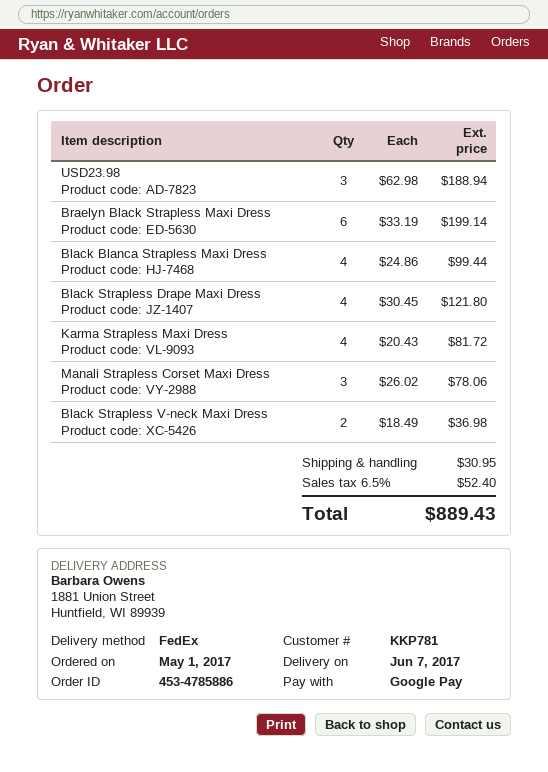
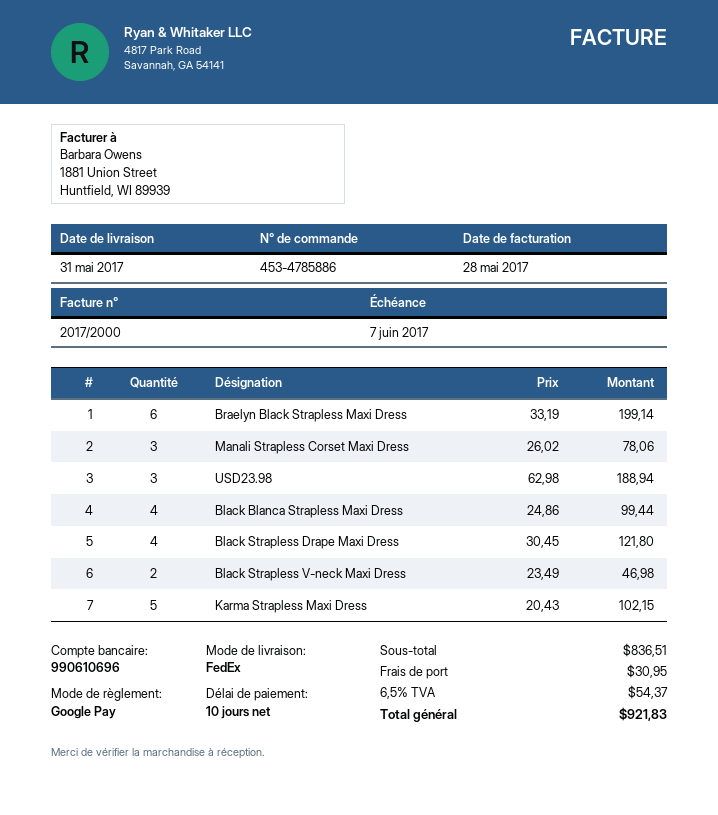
delivery date: 2017-06-07 -> 2017-05-31
Karma Strapless Maxi Dress: 4 x 20.43 = 81.72 -> 5 x 20.43 = 102.15
Black Strapless V-neck Maxi Dress: 2 x 18.49 = 36.98 -> 2 x 23.49 = 46.98
tax: 6.5% = 52.40 -> 6.5% = 54.37
total: 889.43 -> 921.83

